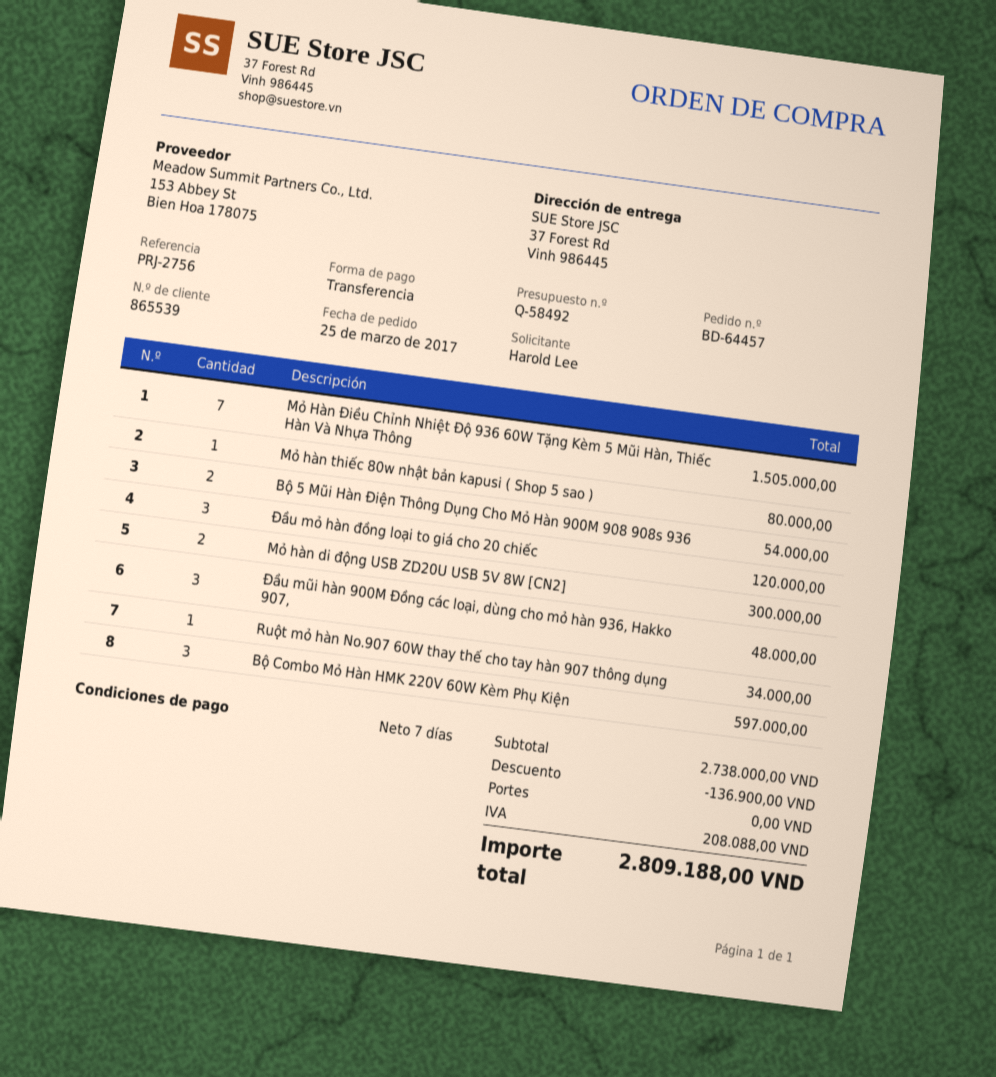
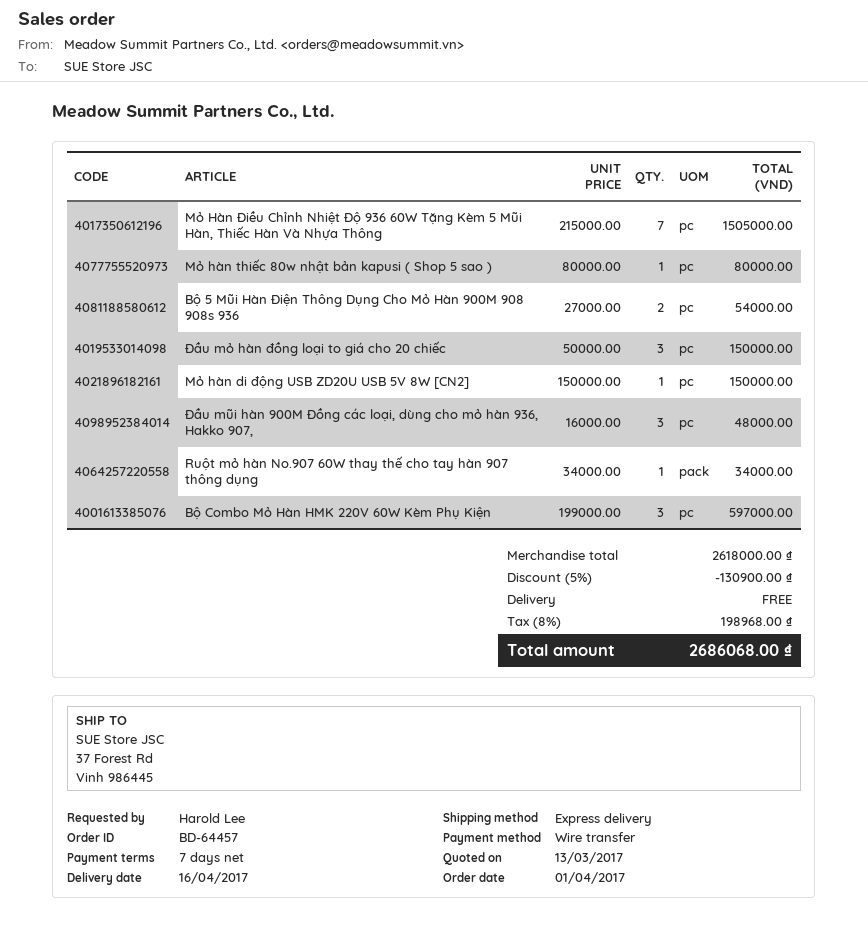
order date: 2017-03-25 -> 2017-04-01
Đầu mỏ hàn đồng loại to giá cho 20 chiếc: 3 for 120000.00 -> 3 for 150000.00
Mỏ hàn di động USB ZD20U USB 5V 8W [CN2]: 2 for 300000.00 -> 1 for 150000.00
subtotal: 2738000.00 -> 2618000.00
discount: 136900.00 -> 130900.00
tax: 208088.00 -> 198968.00
total: 2809188.00 -> 2686068.00

